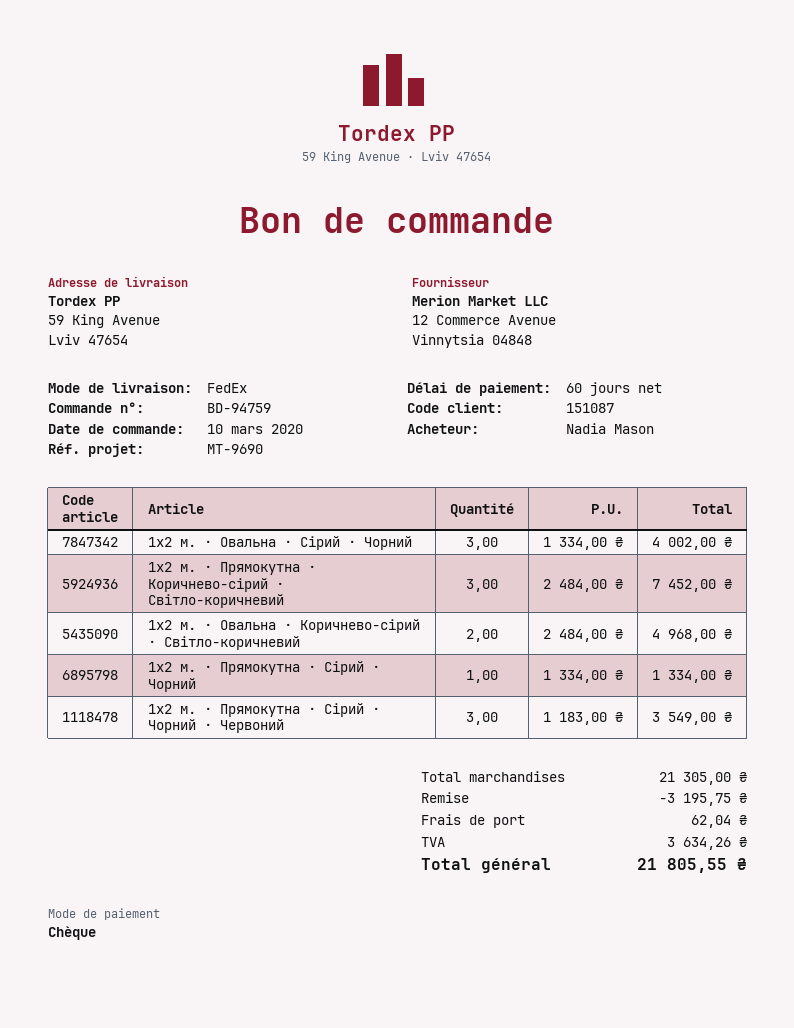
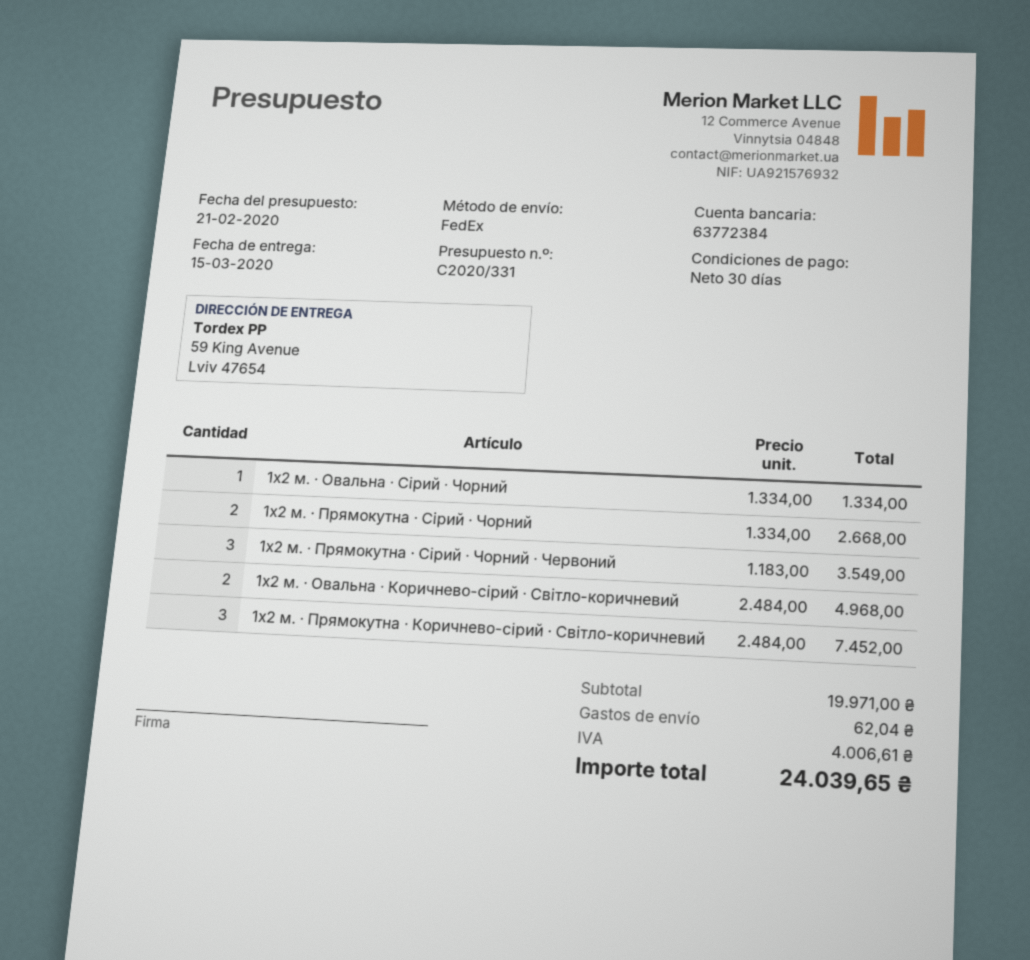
payment terms: 60 days -> 30 days
1x2 м. · Овальна · Сірий · Чорний: 3 x 1334.00 = 4002.00 -> 1 x 1334.00 = 1334.00
1x2 м. · Прямокутна · Сірий · Чорний: 1 x 1334.00 = 1334.00 -> 2 x 1334.00 = 2668.00
subtotal: 21305.00 -> 19971.00
discount: 3195.75 -> none
tax: 3634.26 -> 4006.61
total: 21805.55 -> 24039.65

